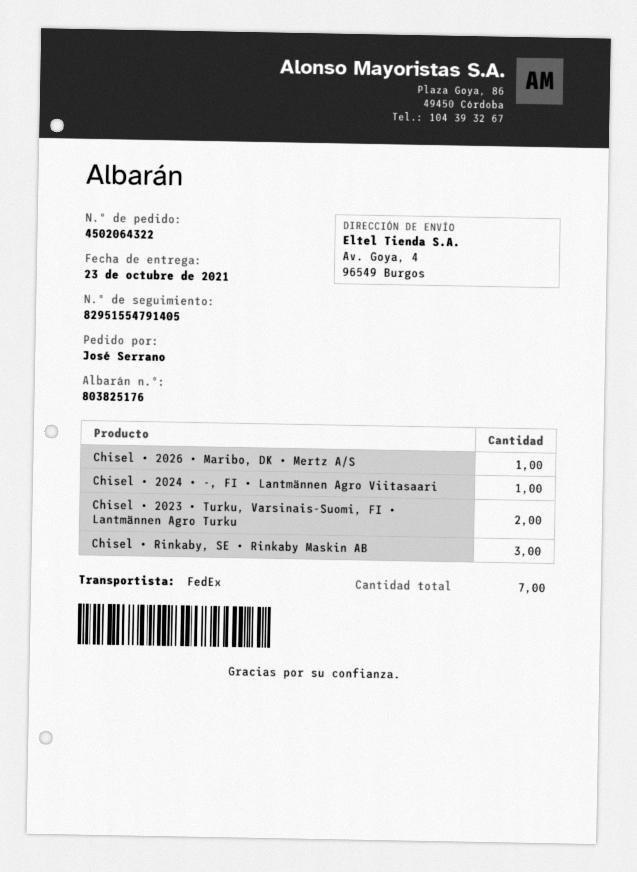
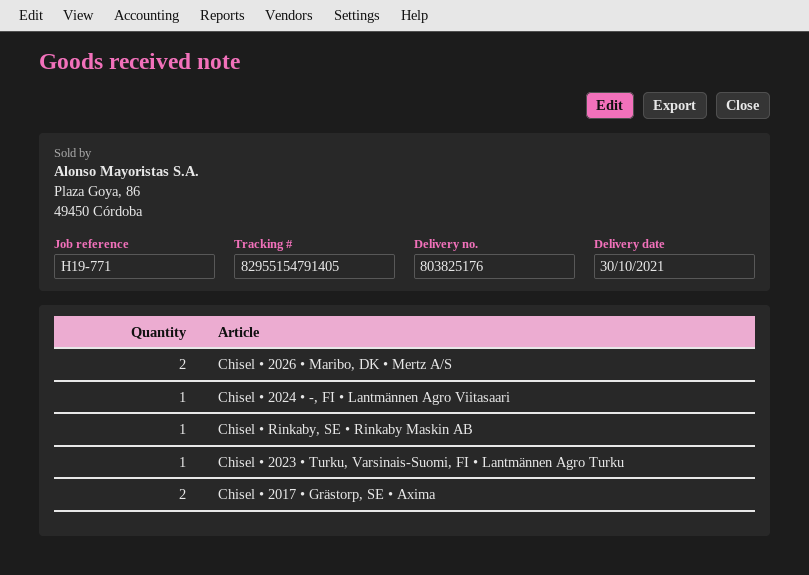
delivery date: 2021-10-23 -> 2021-10-30
tracking number: 82951554791405 -> 82955154791405
Chisel • 2026 • Maribo, DK • Mertz A/S: 1 -> 2
Chisel • 2023 • Turku, Varsinais-Suomi, FI • Lantmännen Agro Turku: 2 -> 1
Chisel • Rinkaby, SE • Rinkaby Maskin AB: 3 -> 1
Chisel • 2017 • Grästorp, SE • Axima: none -> 2

